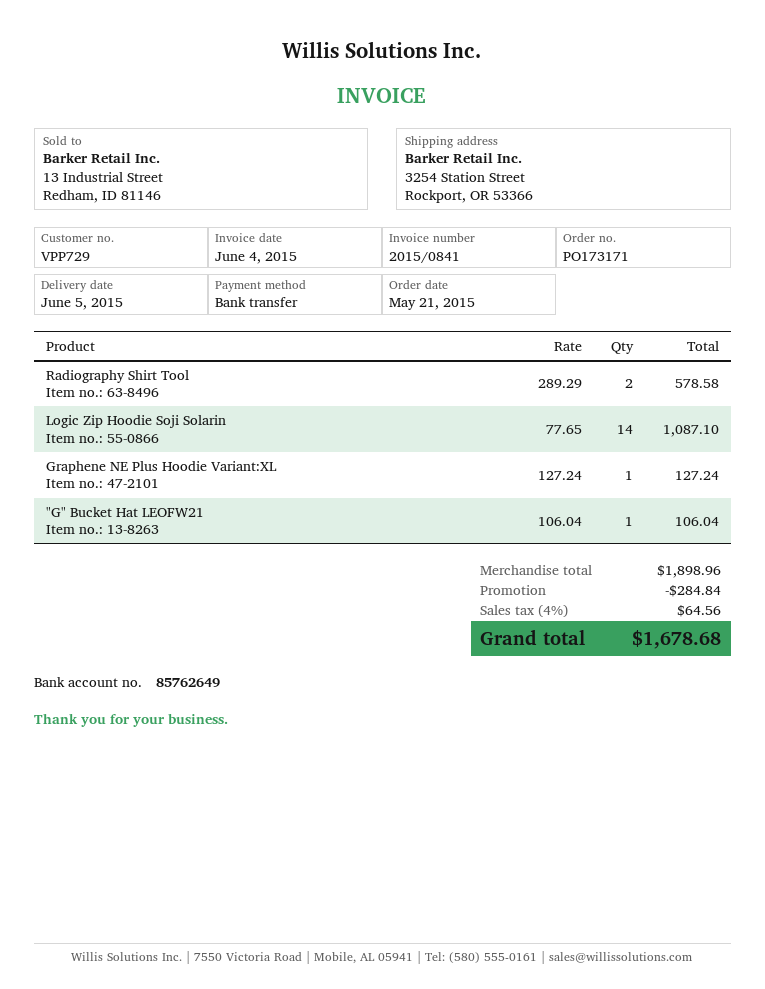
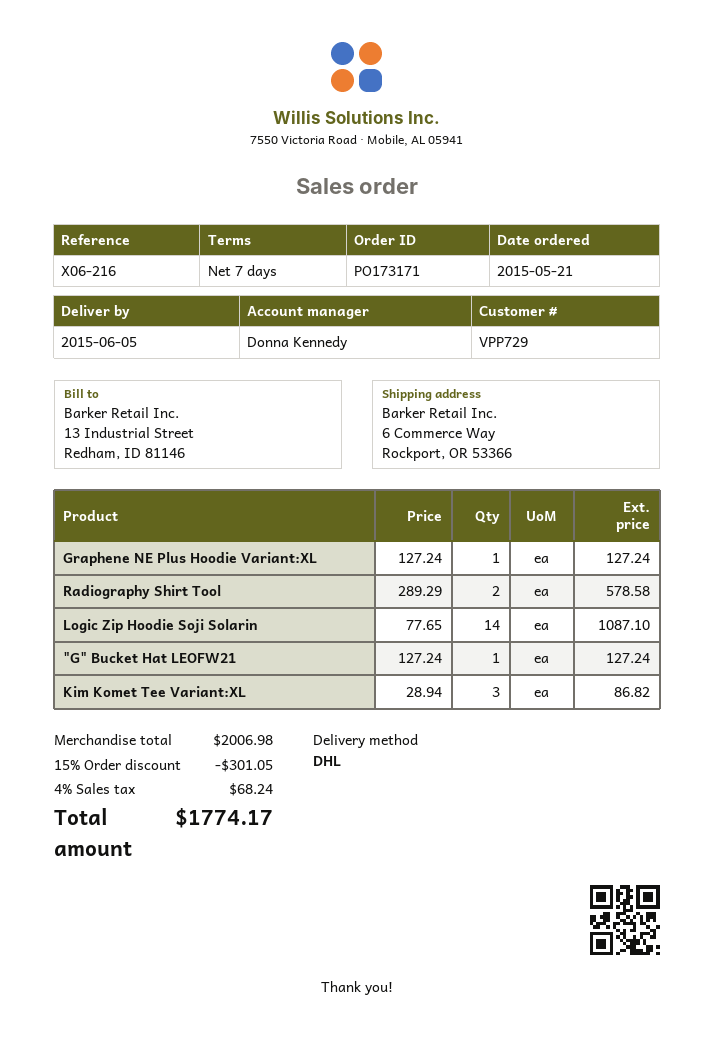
ship to: 3254 Station Street, Rockport, OR 53366 -> 6 Commerce Way, Rockport, OR 53366
"G" Bucket Hat LEOFW21: 1 x 106.04 = 106.04 -> 1 x 127.24 = 127.24
Kim Komet Tee Variant:XL: none -> 3 x 28.94 = 86.82
subtotal: 1898.96 -> 2006.98
discount: 284.84 -> 301.05
tax: 4% = 64.56 -> 4% = 68.24
total: 1678.68 -> 1774.17

